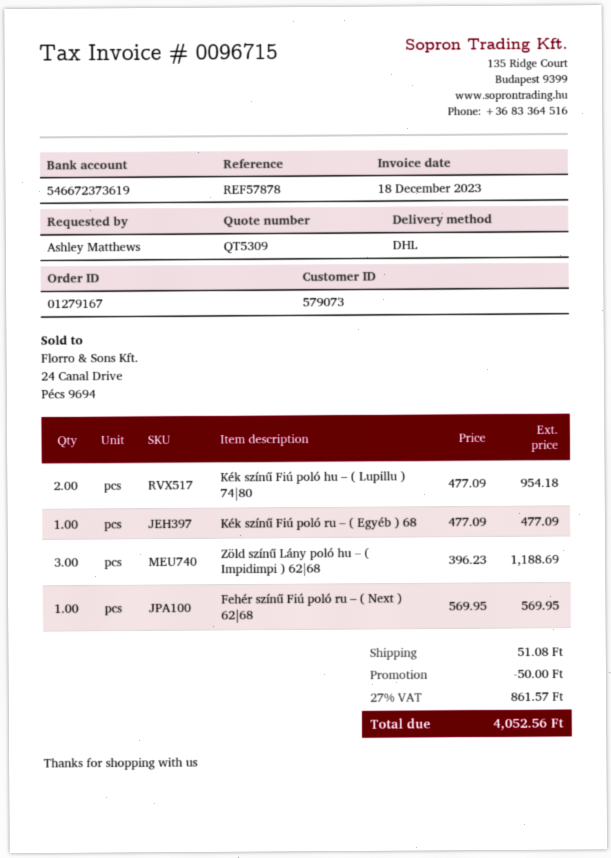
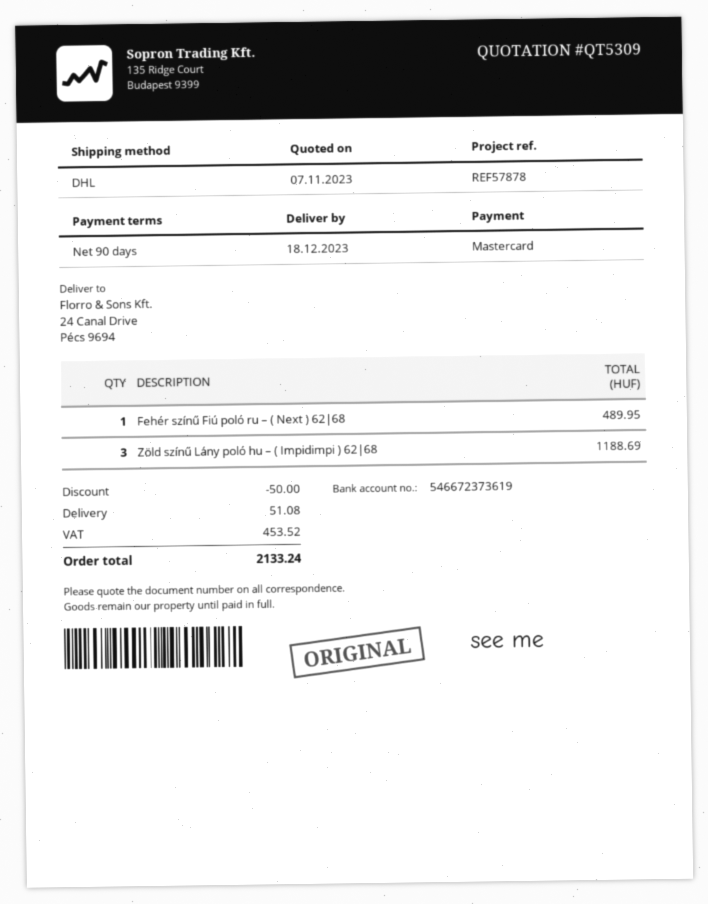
Kék színű Fiú poló hu – ( Lupillu ) 74|80: 2 for 954.18 -> none
Kék színű Fiú poló ru – ( Egyéb ) 68: 1 for 477.09 -> none
Fehér színű Fiú poló ru – ( Next ) 62|68: 1 for 569.95 -> 1 for 489.95
tax: 861.57 -> 453.52
total: 4052.56 -> 2133.24

